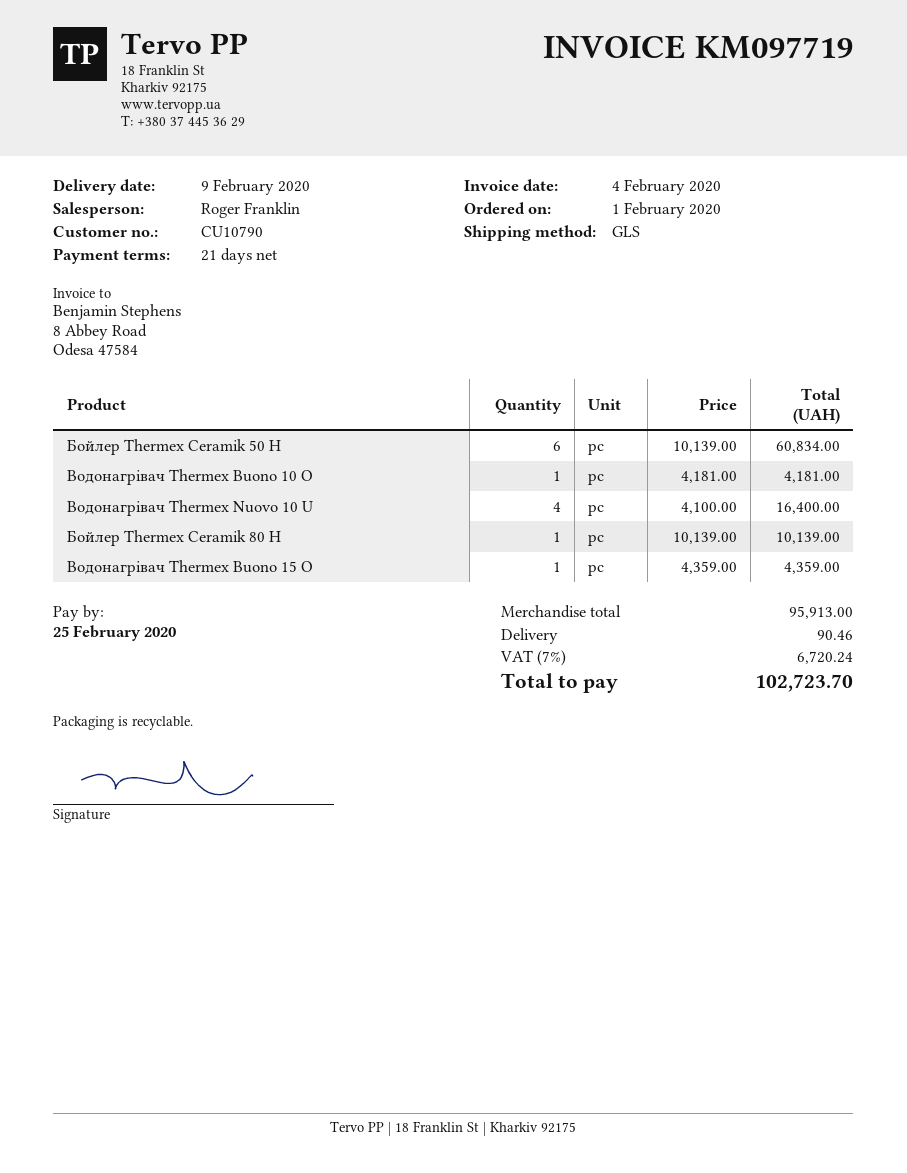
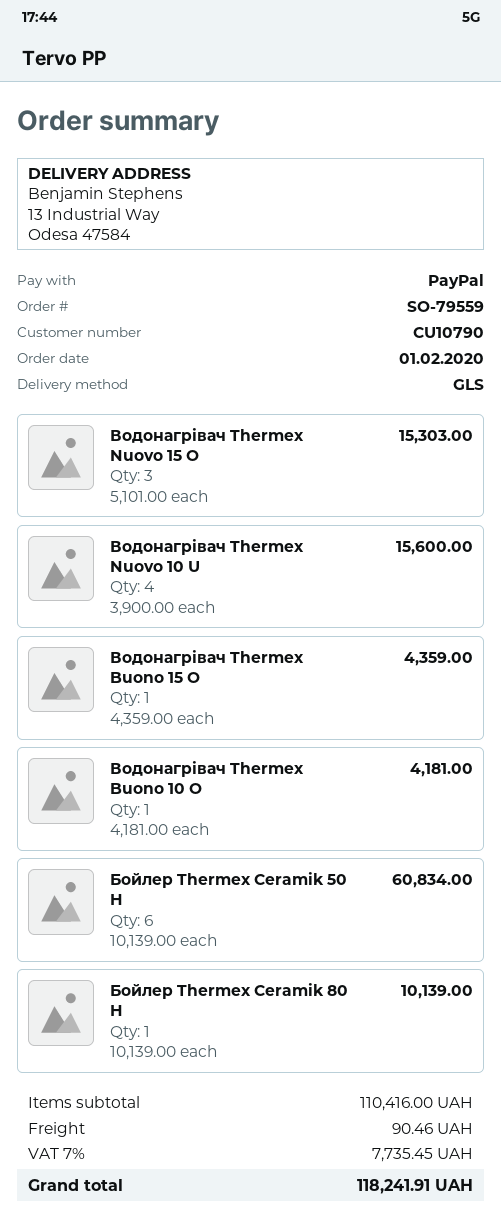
Водонагрівач Thermex Nuovo 10 U: 4 x 4100.00 = 16400.00 -> 4 x 3900.00 = 15600.00
Водонагрівач Thermex Nuovo 15 O: none -> 3 x 5101.00 = 15303.00
subtotal: 95913.00 -> 110416.00
tax: 7% = 6720.24 -> 7% = 7735.45
total: 102723.70 -> 118241.91

